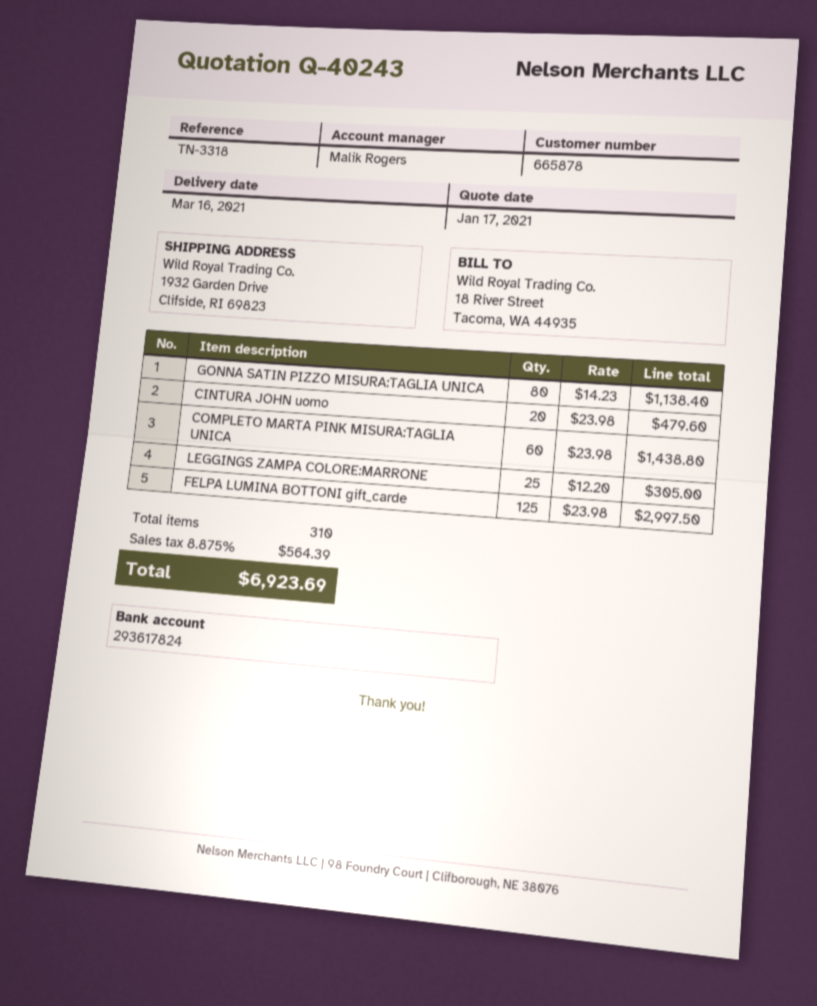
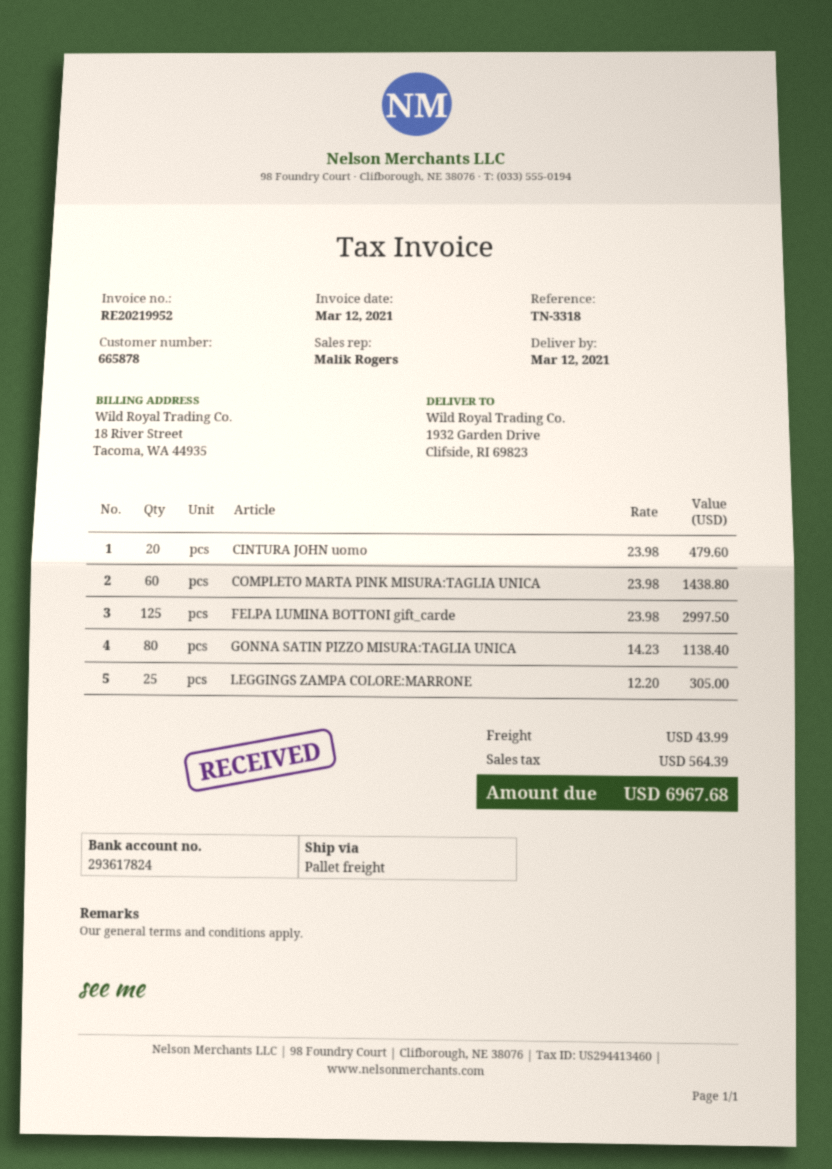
delivery date: 2021-03-16 -> 2021-03-12
shipping: none -> 43.99
total: 6923.69 -> 6967.68

